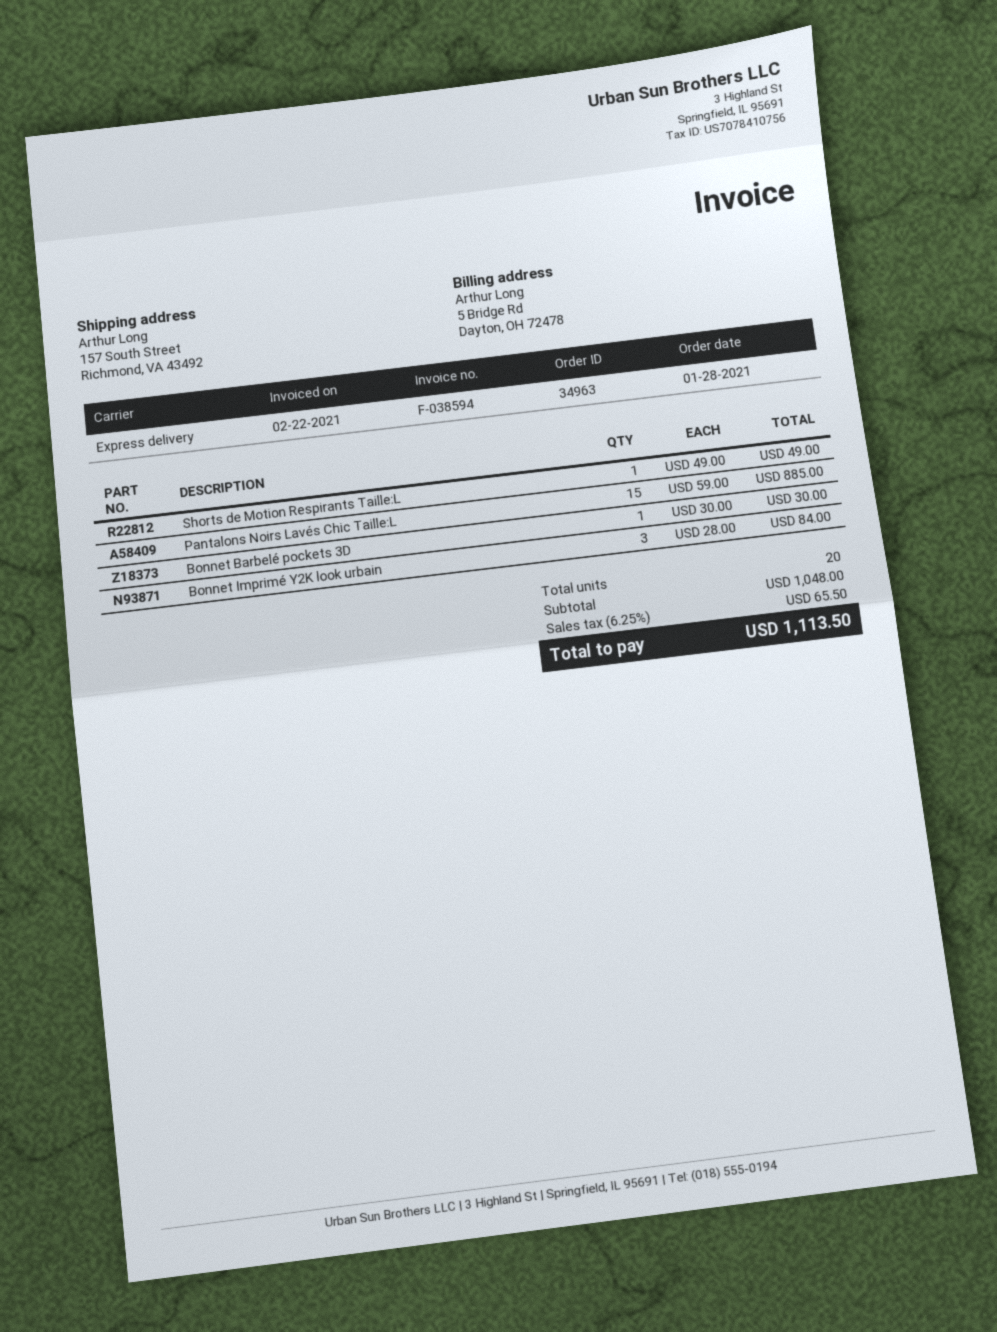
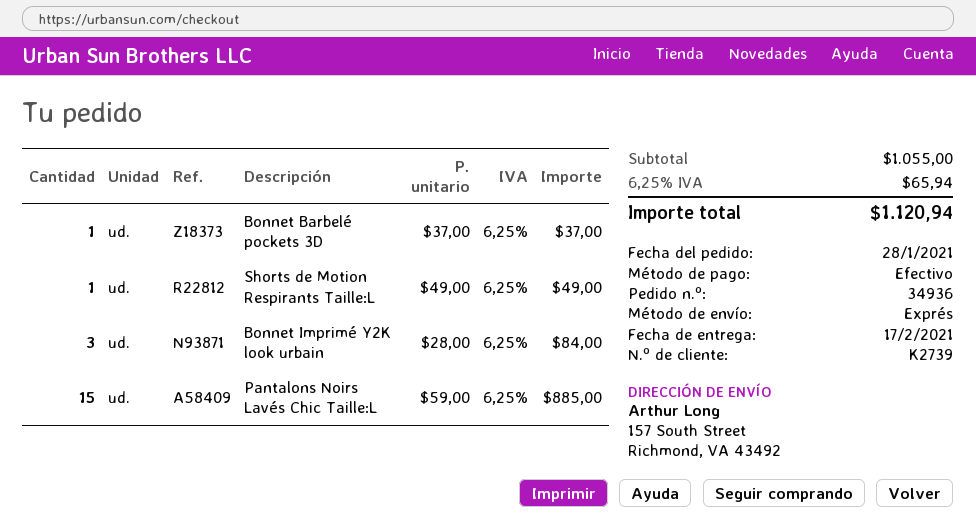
order number: 34963 -> 34936
Bonnet Barbelé pockets 3D: 1 x 30.00 = 30.00 -> 1 x 37.00 = 37.00
subtotal: 1048.00 -> 1055.00
tax: 6.25% = 65.50 -> 6.25% = 65.94
total: 1113.50 -> 1120.94

